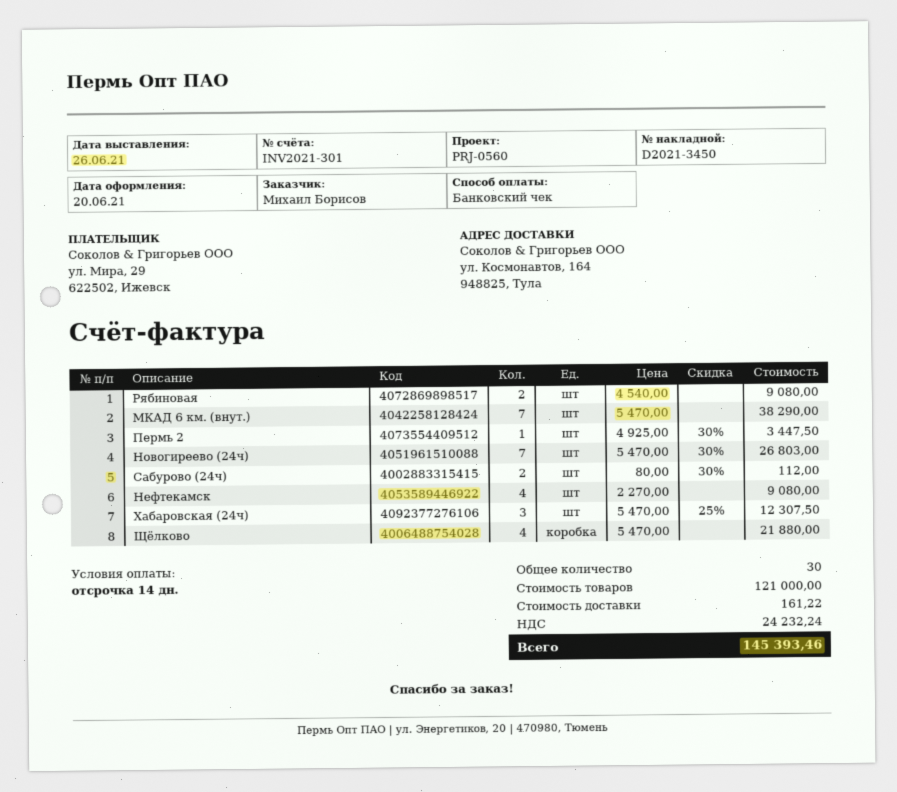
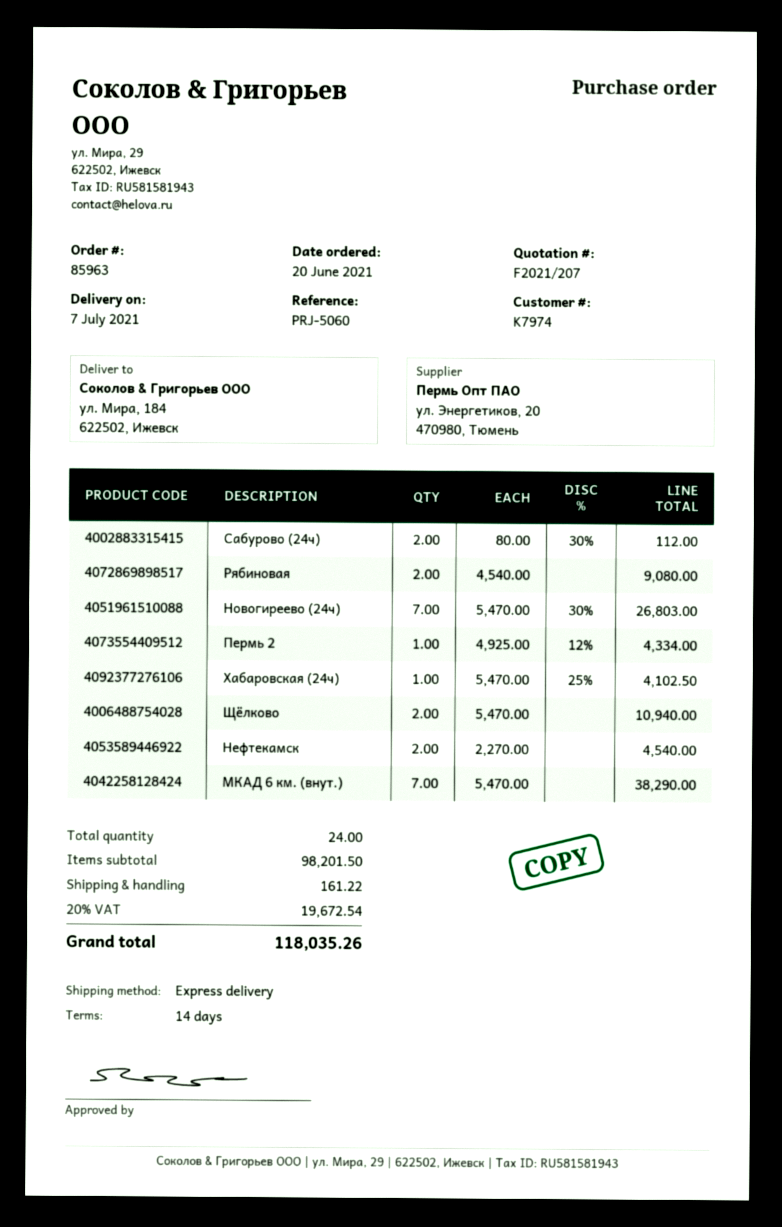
reference: PRJ-0560 -> PRJ-5060
ship to: ул. Космонавтов, 164, 948825, Тула -> ул. Мира, 184, 622502, Ижевск
Пермь 2: 1 x 4925.00 - 30% = 3447.50 -> 1 x 4925.00 - 12% = 4334.00
Нефтекамск: 4 x 2270.00 = 9080.00 -> 2 x 2270.00 = 4540.00
Хабаровская (24ч): 3 x 5470.00 - 25% = 12307.50 -> 1 x 5470.00 - 25% = 4102.50
Щёлково: 4 x 5470.00 = 21880.00 -> 2 x 5470.00 = 10940.00
total quantity: 30 -> 24
subtotal: 121000.00 -> 98201.50
tax: 24232.24 -> 19672.54
total: 145393.46 -> 118035.26

